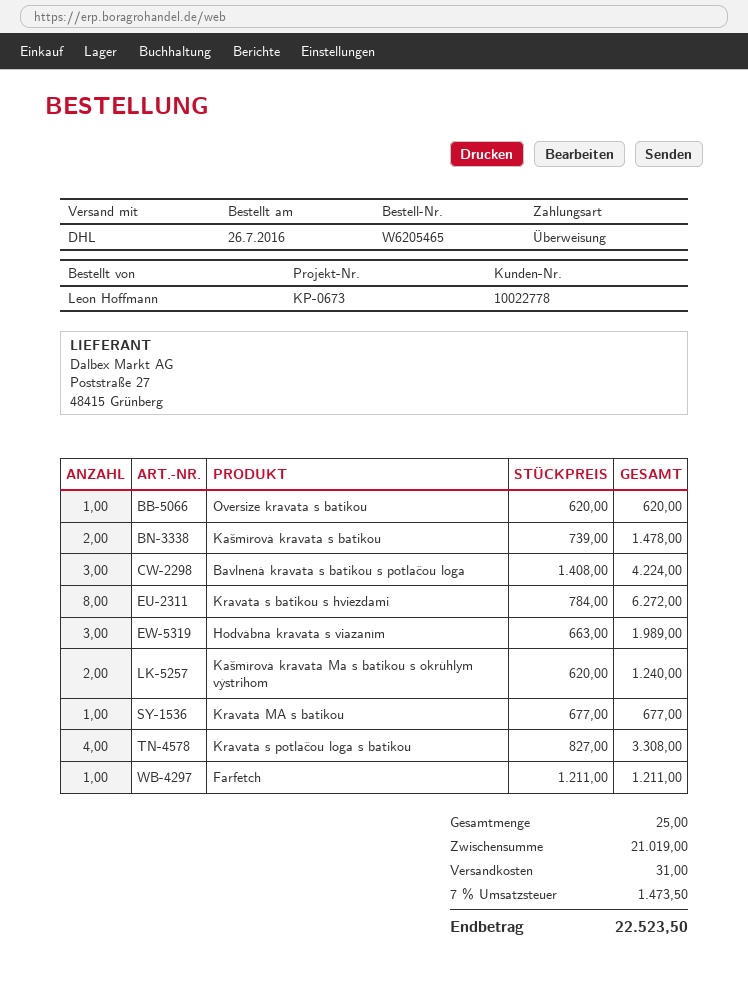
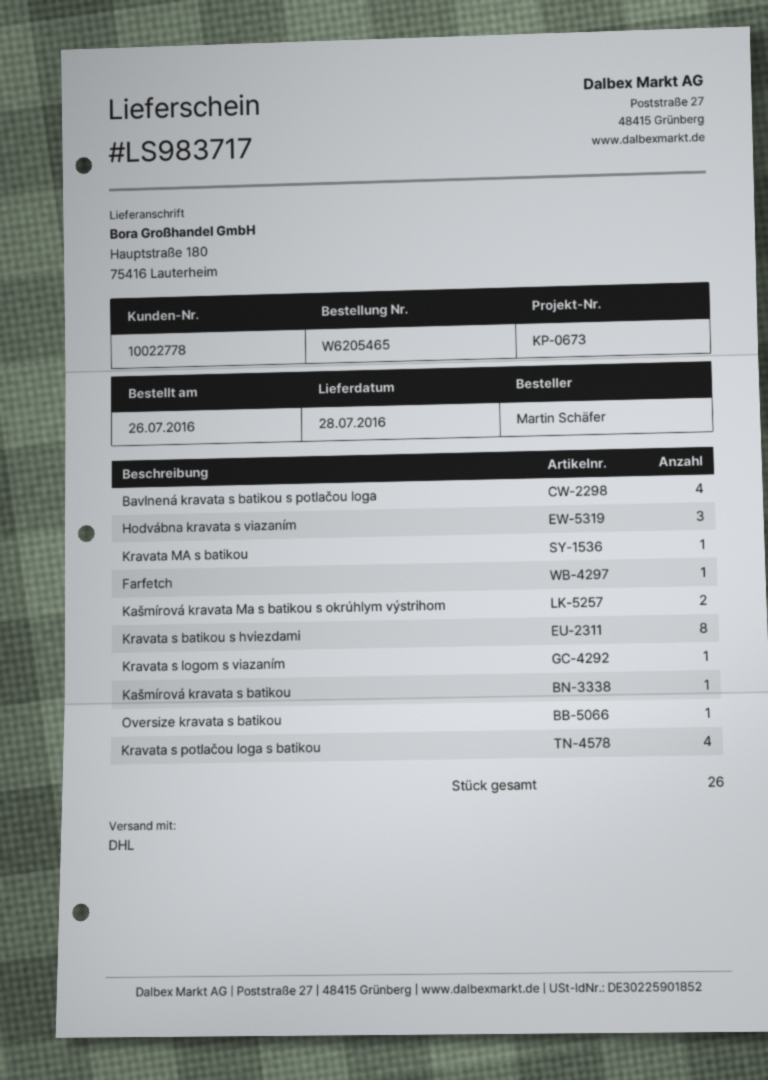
ordered by: Leon Hoffmann -> Martin Schäfer
Kašmírová kravata s batikou: 2 -> 1
Bavlnená kravata s batikou s potlačou loga: 3 -> 4
Kravata s logom s viazaním: none -> 1
total quantity: 25 -> 26

